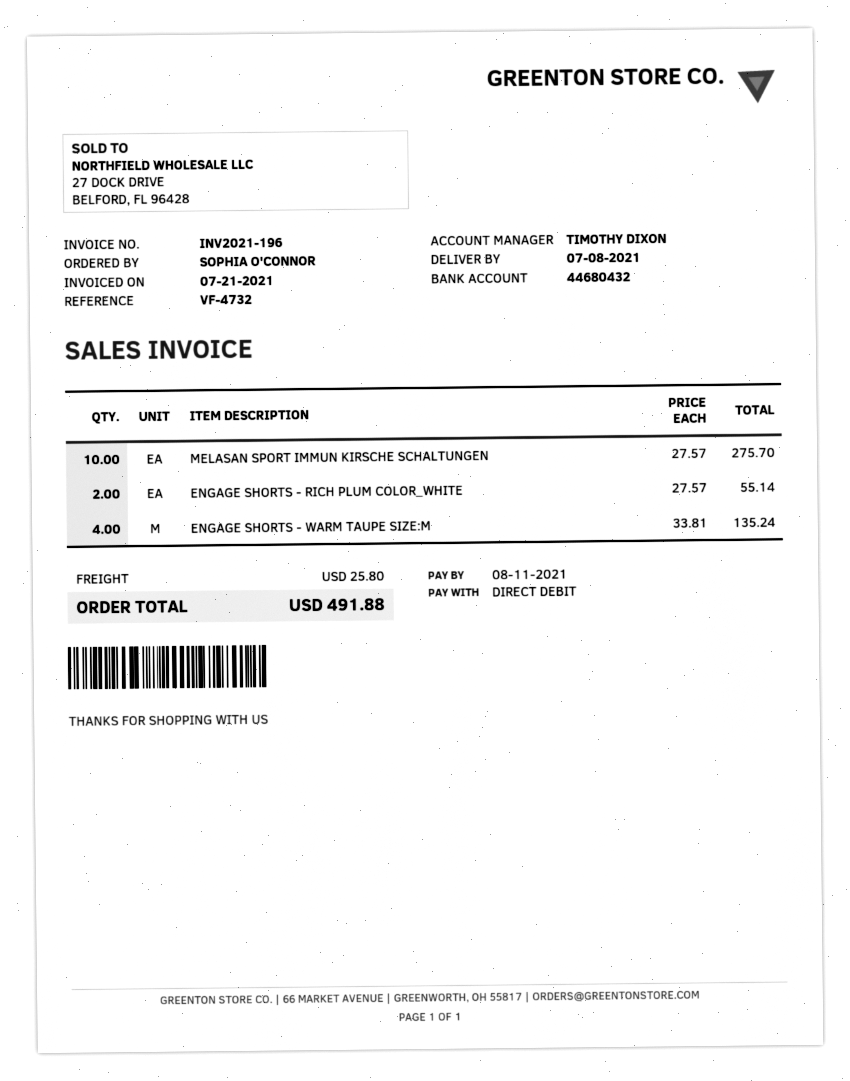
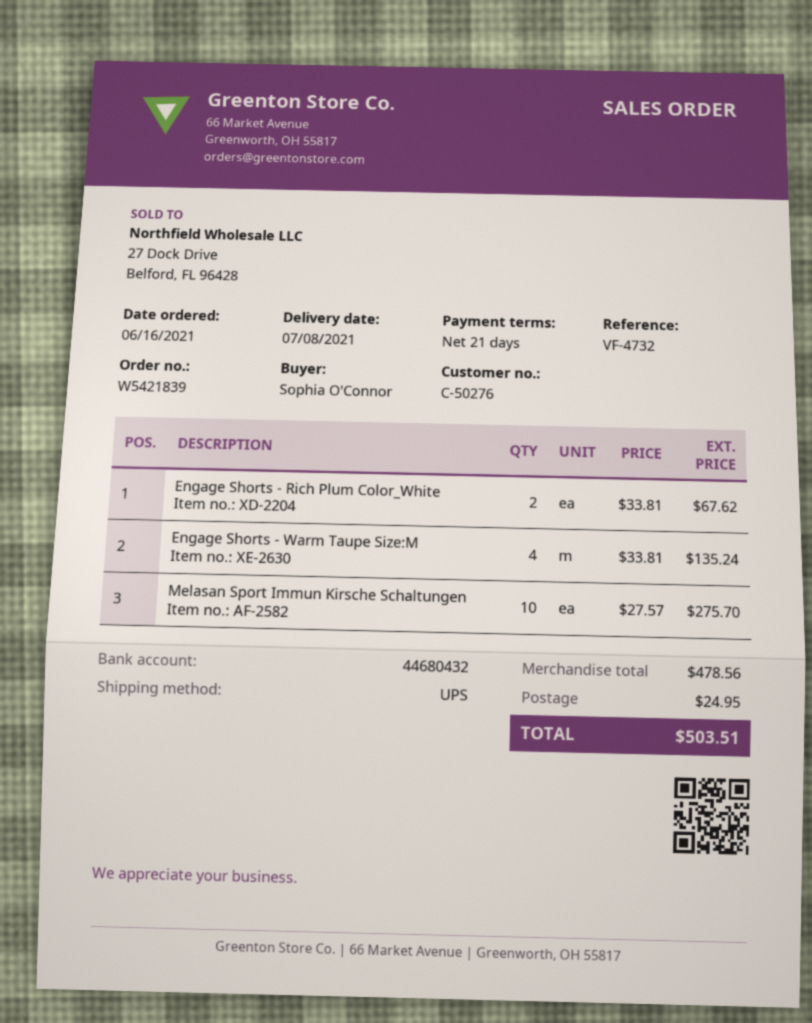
ENGAGE SHORTS - RICH PLUM COLOR_WHITE: 2 x 27.57 = 55.14 -> 2 x 33.81 = 67.62
shipping: 25.80 -> 24.95
total: 491.88 -> 503.51

